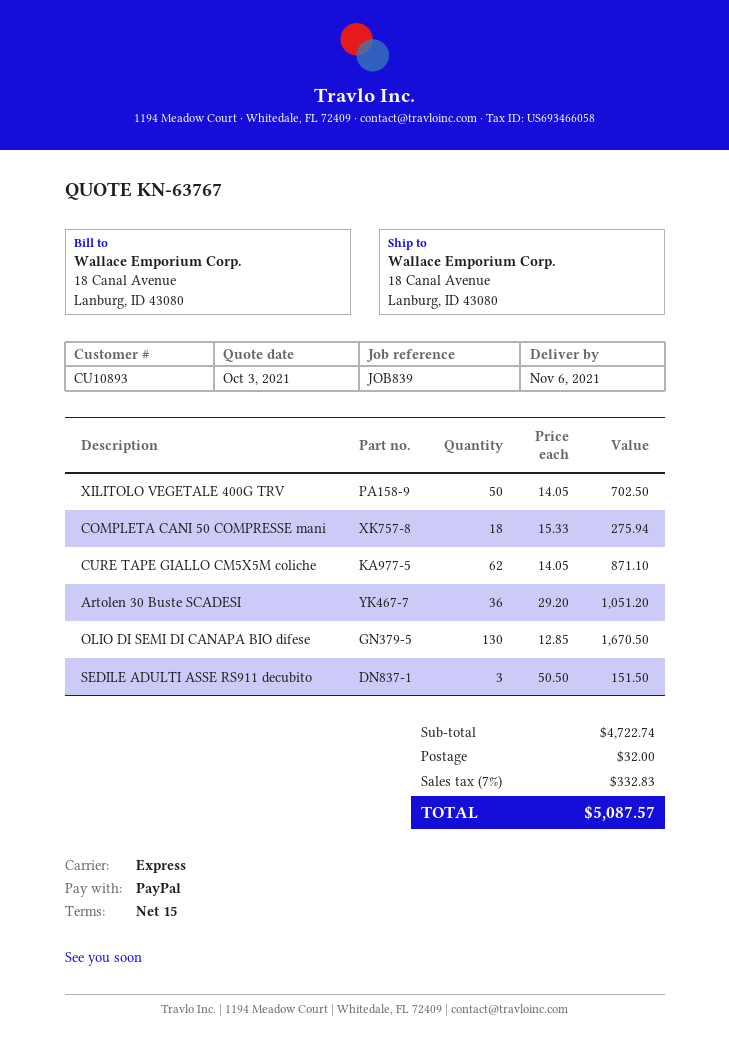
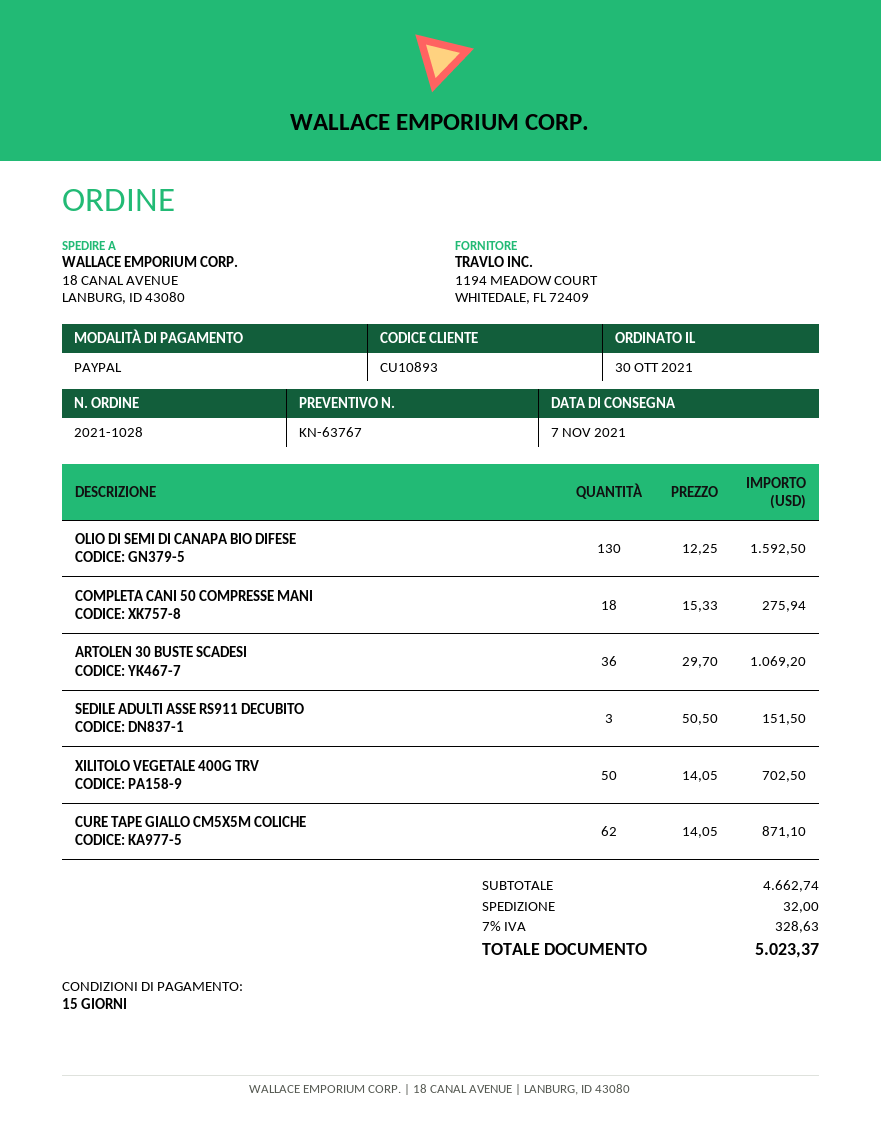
delivery date: 2021-11-06 -> 2021-11-07
Artolen 30 Buste SCADESI: 36 x 29.20 = 1051.20 -> 36 x 29.70 = 1069.20
OLIO DI SEMI DI CANAPA BIO difese: 130 x 12.85 = 1670.50 -> 130 x 12.25 = 1592.50
subtotal: 4722.74 -> 4662.74
tax: 7% = 332.83 -> 7% = 328.63
total: 5087.57 -> 5023.37

